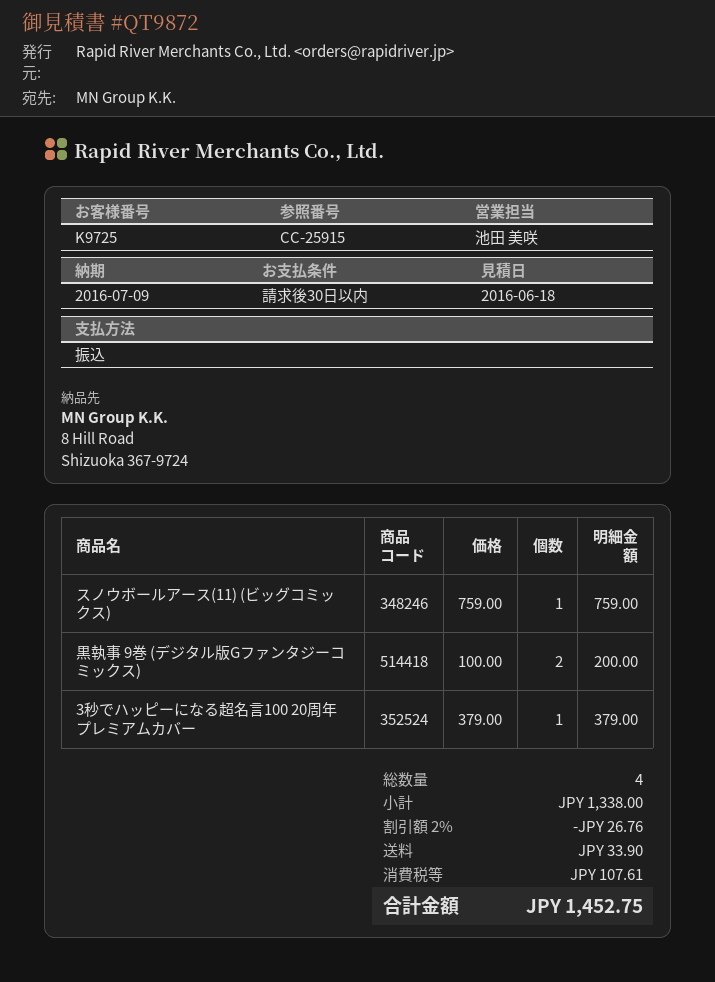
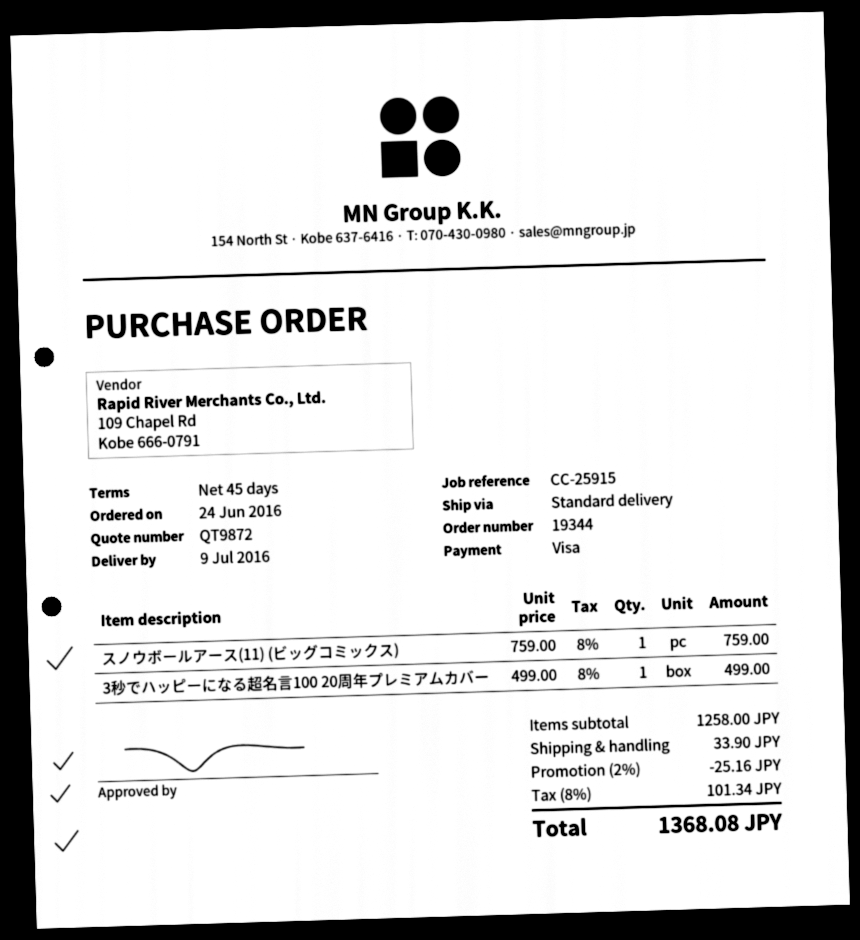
payment terms: 30 days -> 45 days
payment method: bank transfer -> Visa
黒執事 9巻 (デジタル版Gファンタジーコミックス): 2 x 100.00 = 200.00 -> none
3秒でハッピーになる超名言100 20周年プレミアムカバー: 1 x 379.00 = 379.00 -> 1 x 499.00 = 499.00
subtotal: 1338.00 -> 1258.00
discount: 2% = 26.76 -> 2% = 25.16
tax: 107.61 -> 101.34
total: 1452.75 -> 1368.08

